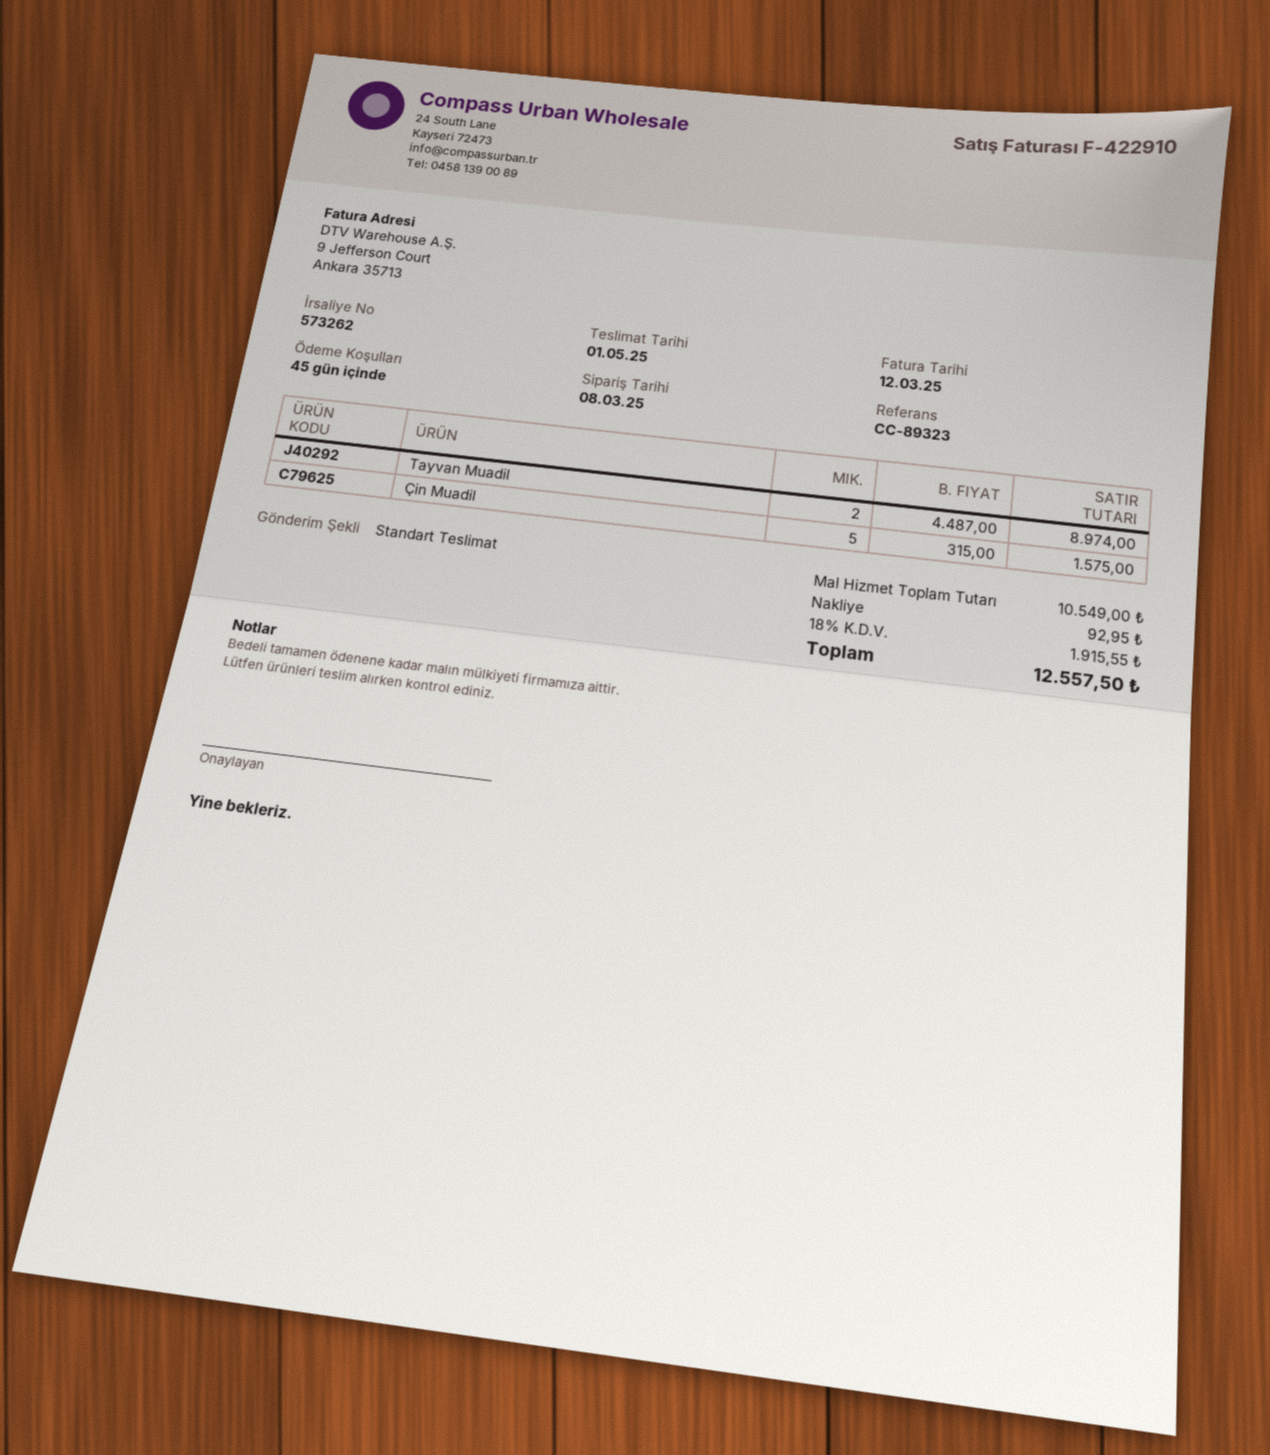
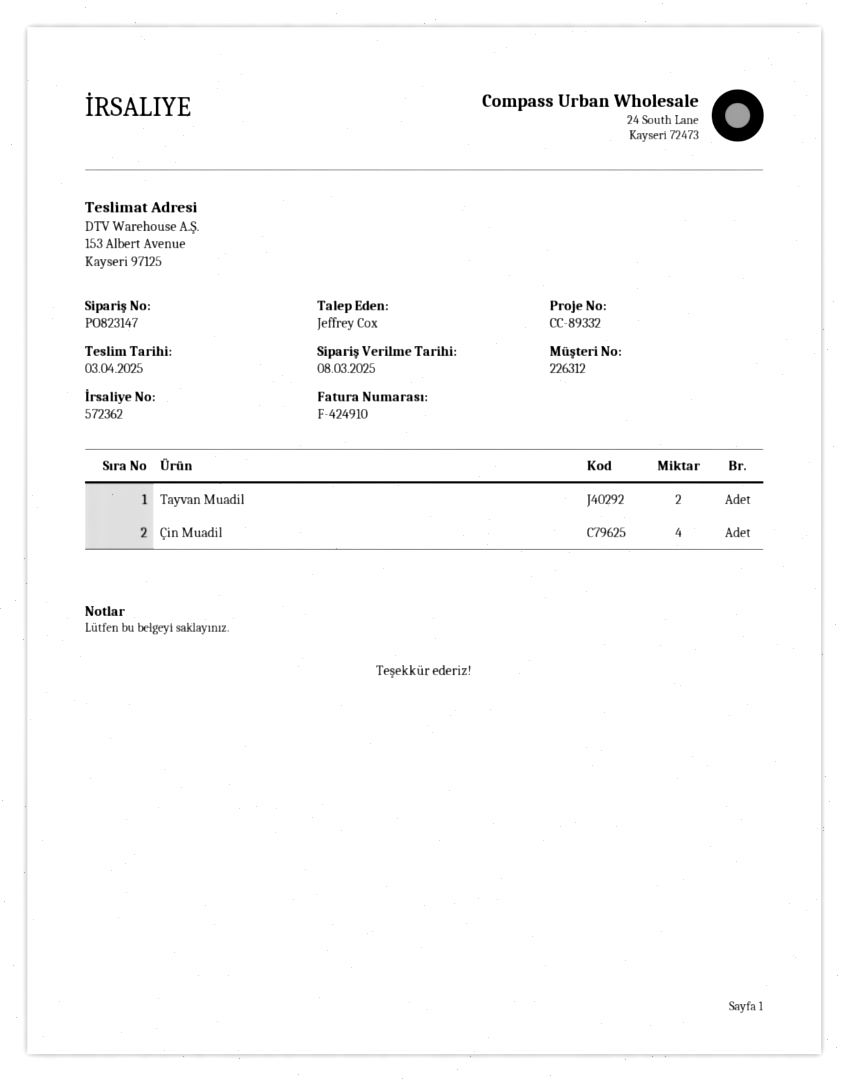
delivery note number: 573262 -> 572362
delivery date: 2025-05-01 -> 2025-04-03
invoice number: F-422910 -> F-424910
reference: CC-89323 -> CC-89332
Çin Muadil: 5 -> 4

